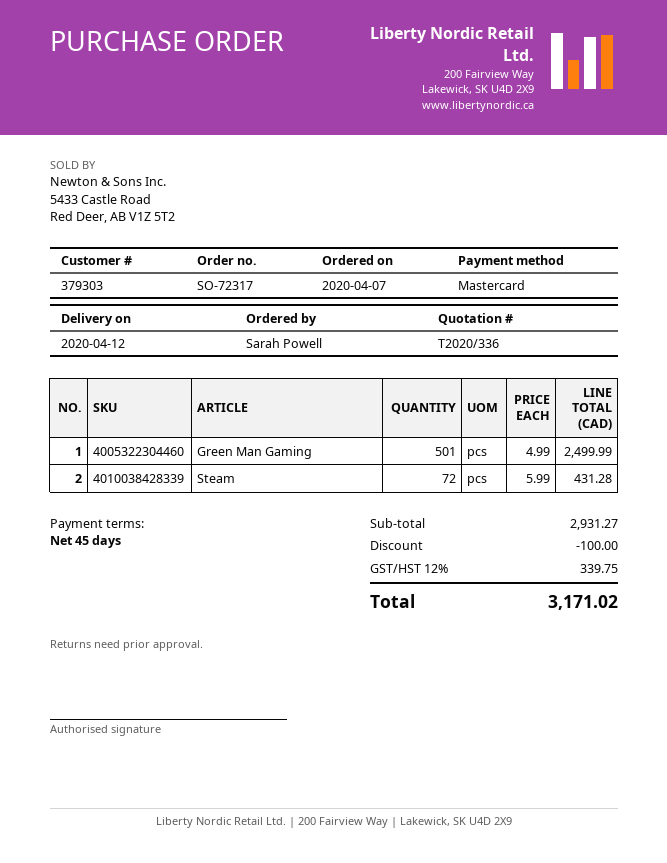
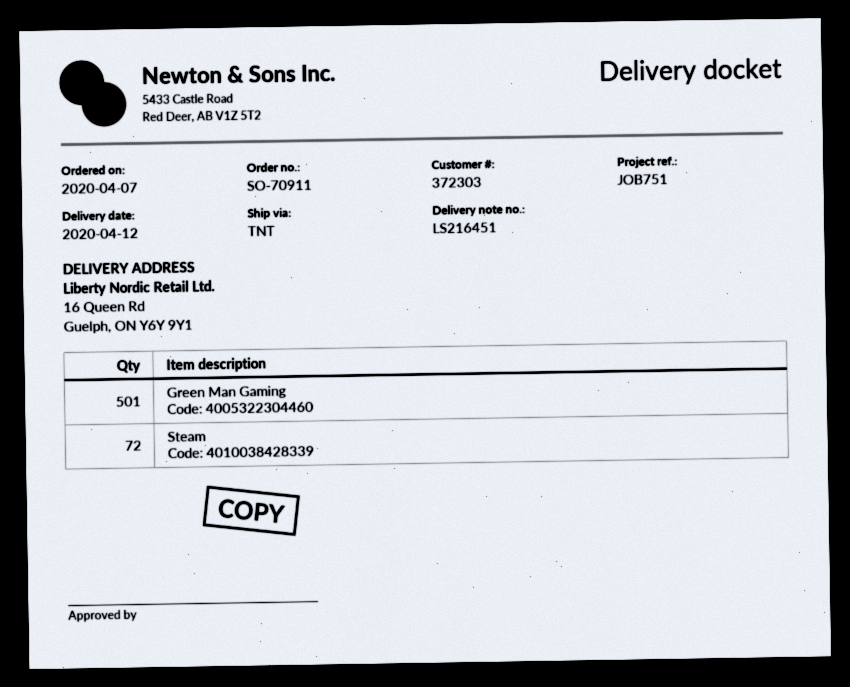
order number: SO-72317 -> SO-70911
customer number: 379303 -> 372303

